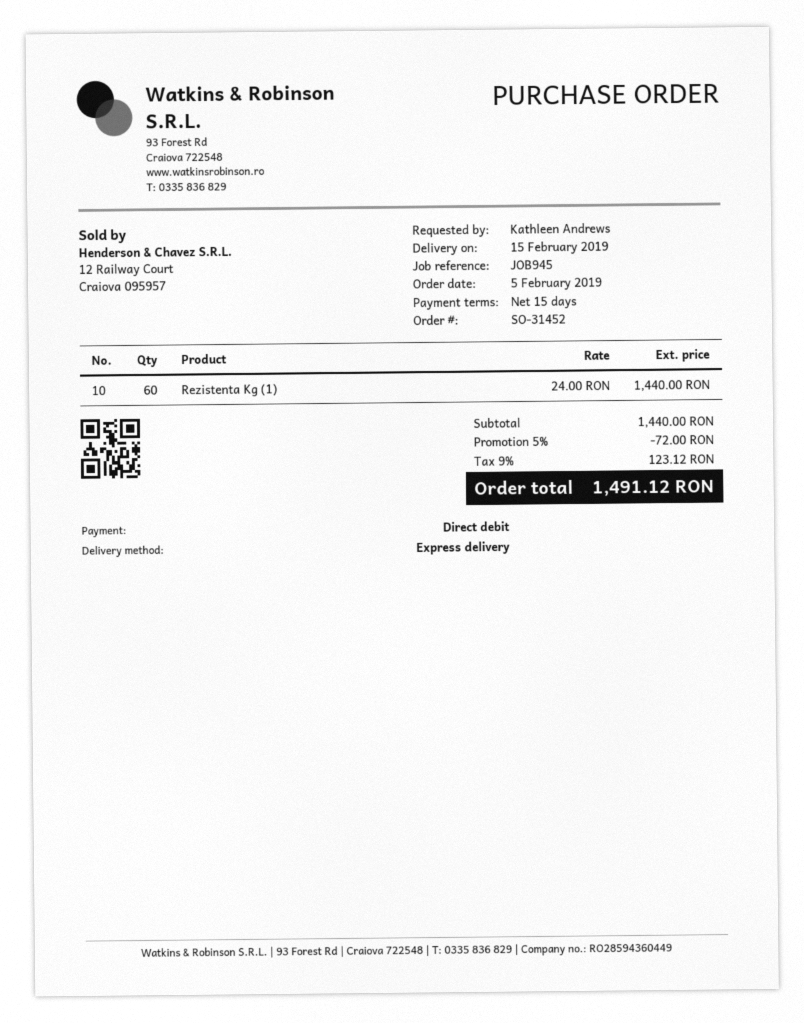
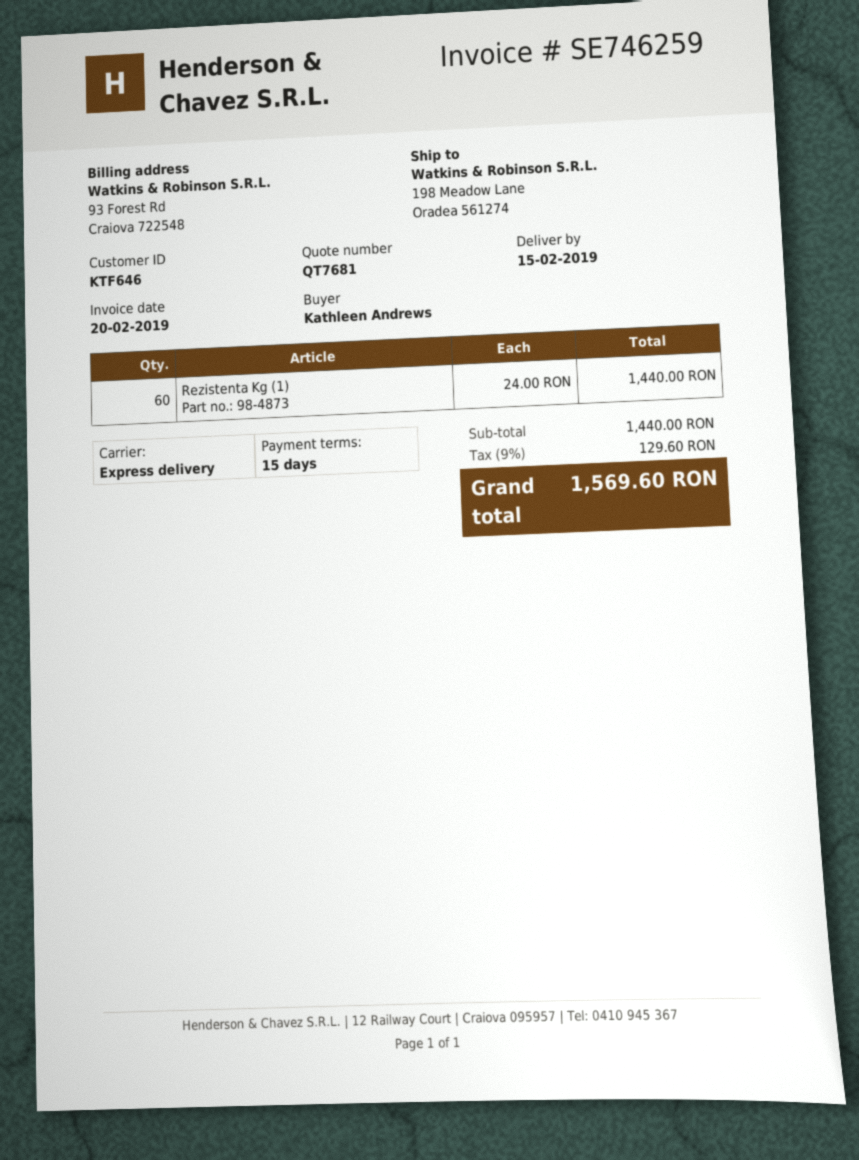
discount: 5% = 72.00 -> none
tax: 9% = 123.12 -> 9% = 129.60
total: 1491.12 -> 1569.60

